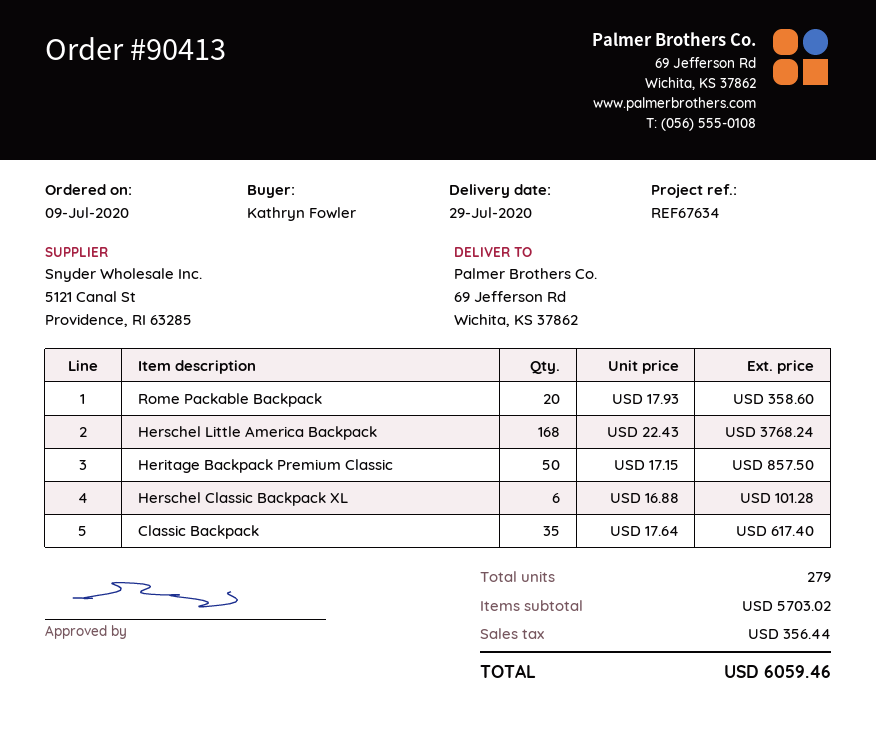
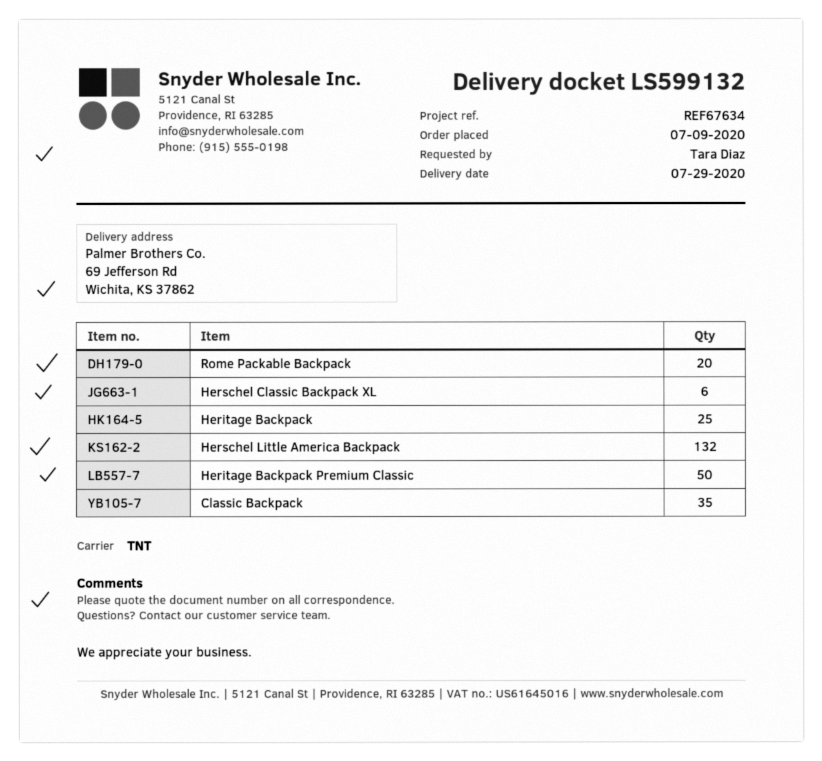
ordered by: Kathryn Fowler -> Tara Diaz
Herschel Little America Backpack: 168 -> 132
Heritage Backpack: none -> 25

